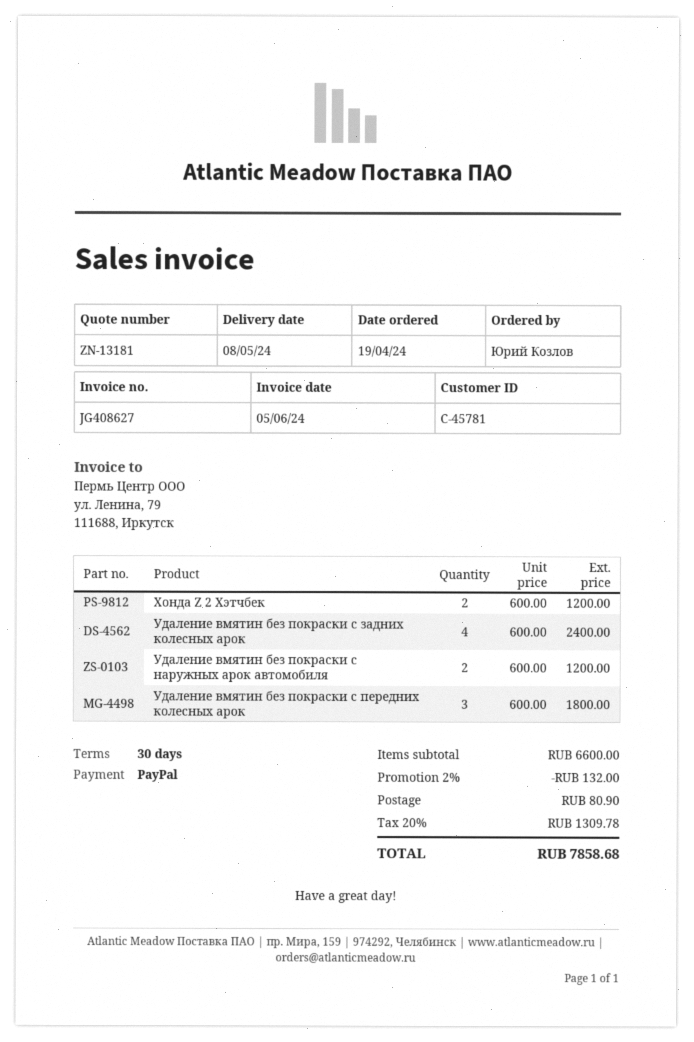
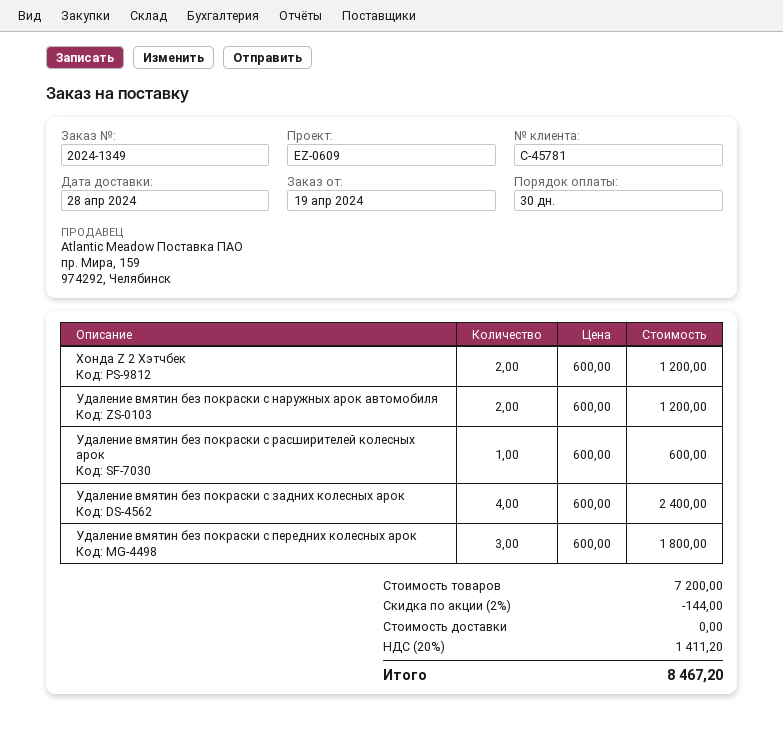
delivery date: 2024-05-08 -> 2024-04-28
Удаление вмятин без покраски с расширителей колесных арок: none -> 1 x 600.00 = 600.00
subtotal: 6600.00 -> 7200.00
discount: 2% = 132.00 -> 2% = 144.00
shipping: 80.90 -> 0.00
tax: 20% = 1309.78 -> 20% = 1411.20
total: 7858.68 -> 8467.20

